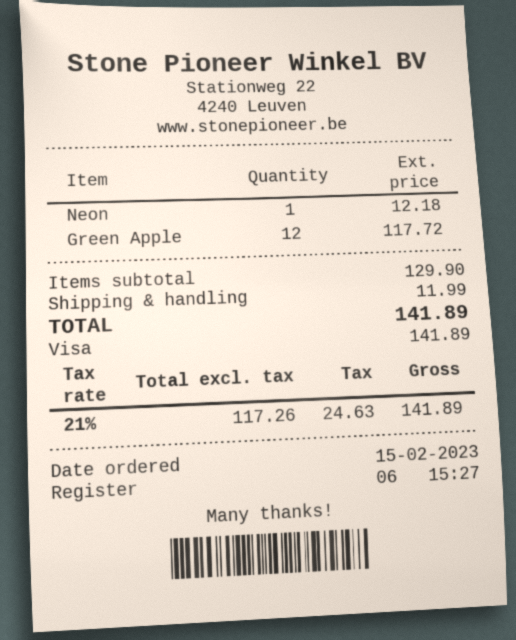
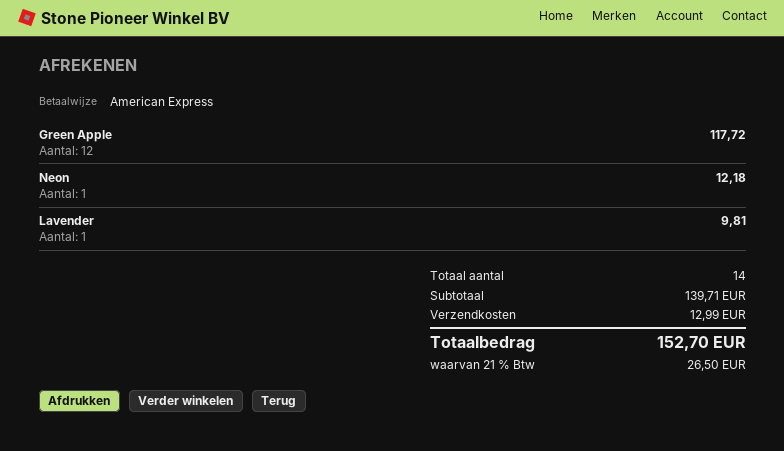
payment method: Visa -> American Express
Lavender: none -> 1 for 9.81
subtotal: 129.90 -> 139.71
shipping: 11.99 -> 12.99
tax: 21% = 24.63 -> 21% = 26.50
total: 141.89 -> 152.70

